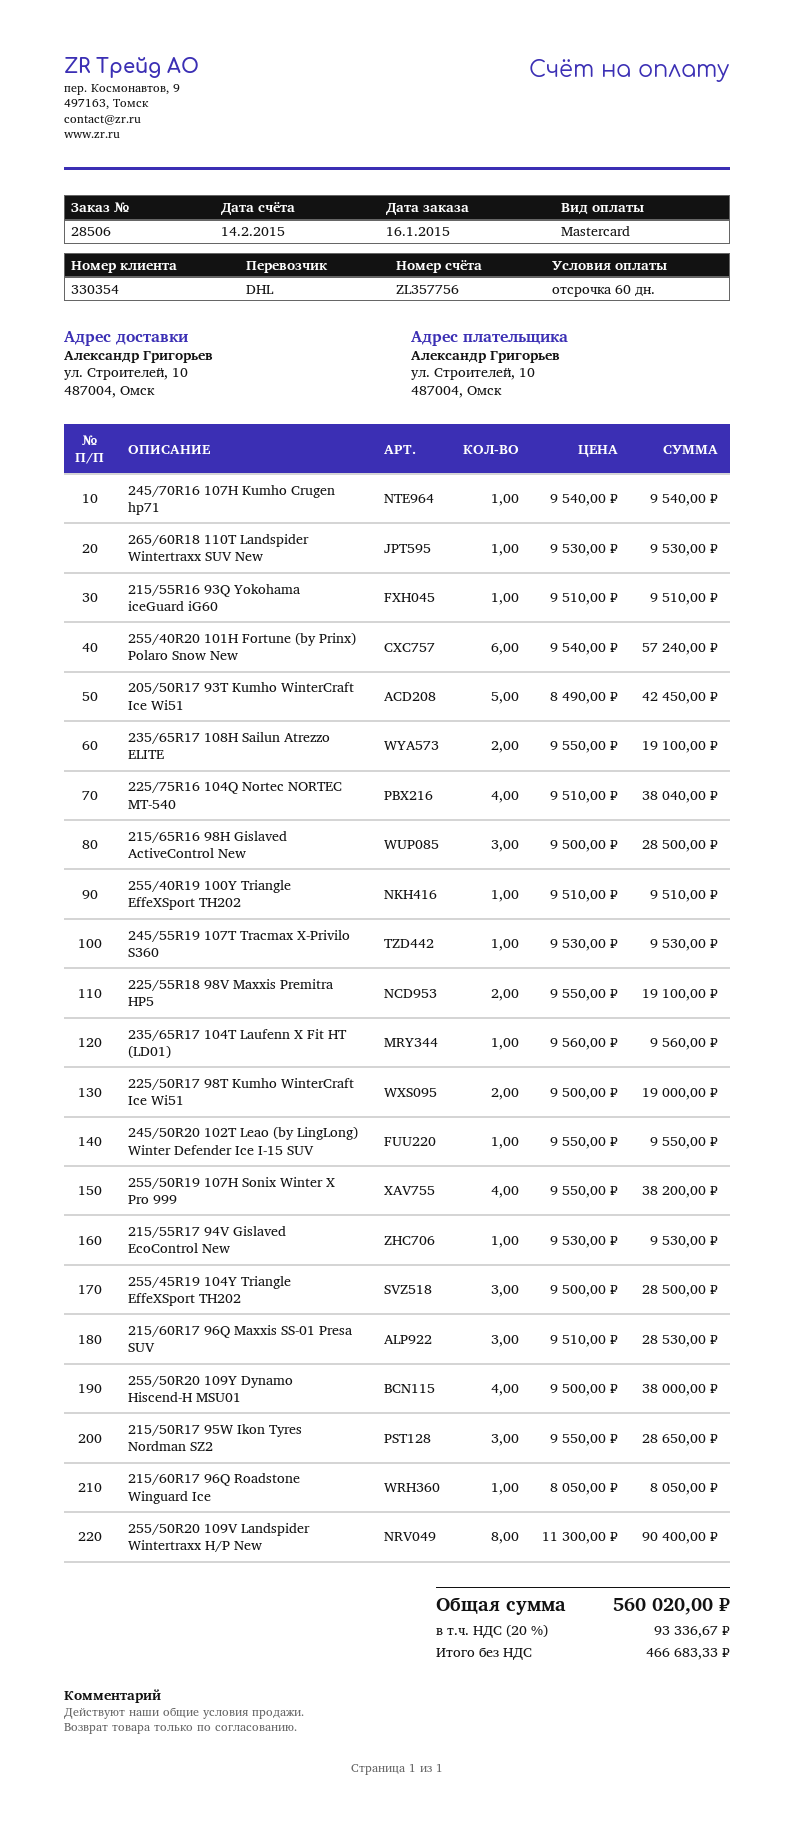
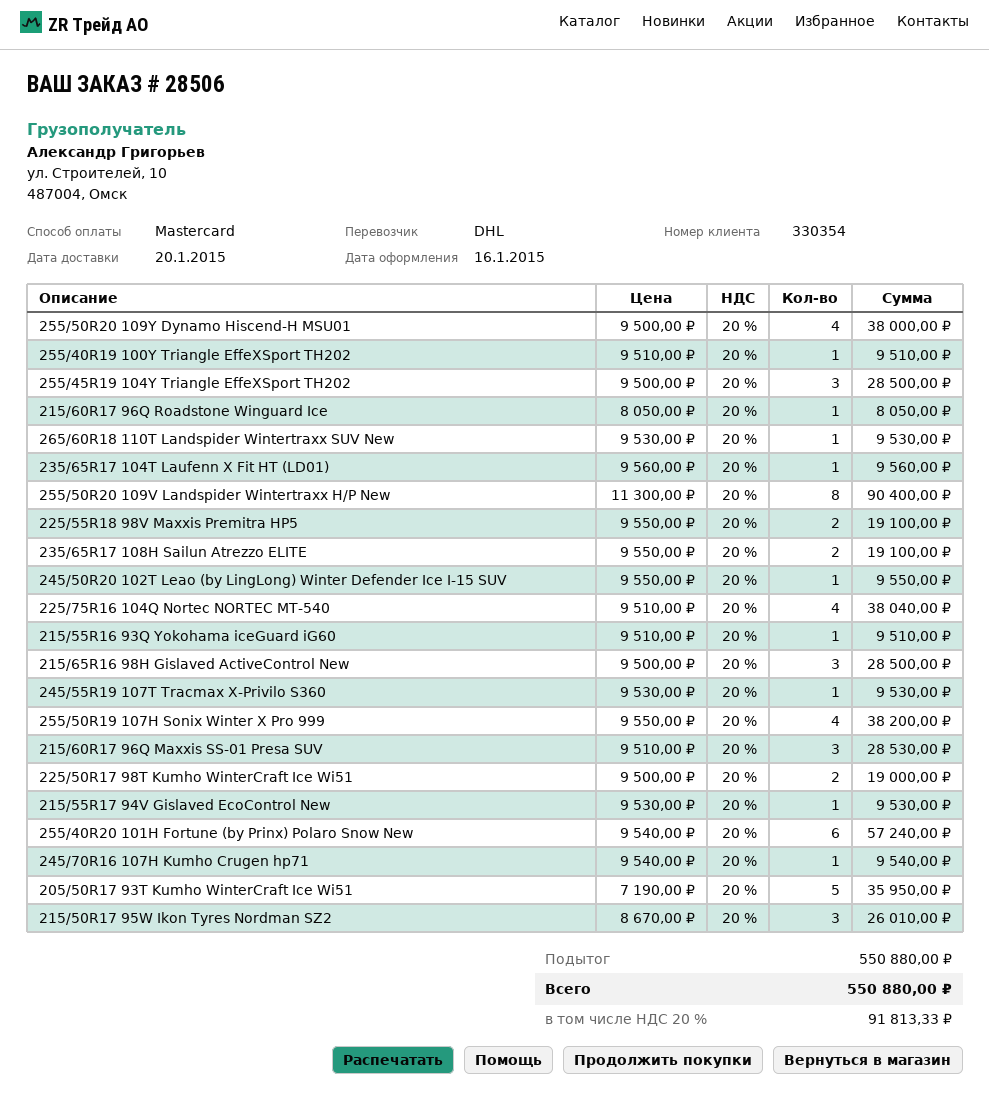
205/50R17 93T Kumho WinterCraft Ice Wi51: 5 x 8490.00 = 42450.00 -> 5 x 7190.00 = 35950.00
215/50R17 95W Ikon Tyres Nordman SZ2: 3 x 9550.00 = 28650.00 -> 3 x 8670.00 = 26010.00
tax: 20% = 93336.67 -> 20% = 91813.33
total: 560020.00 -> 550880.00

